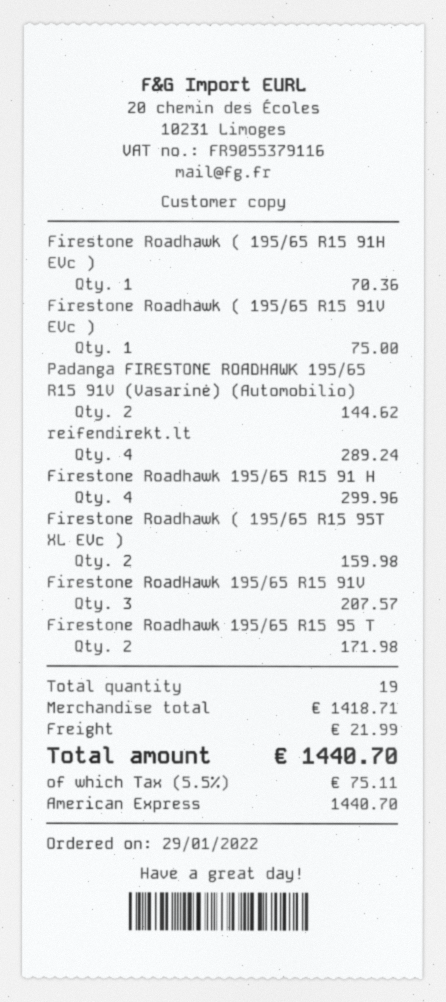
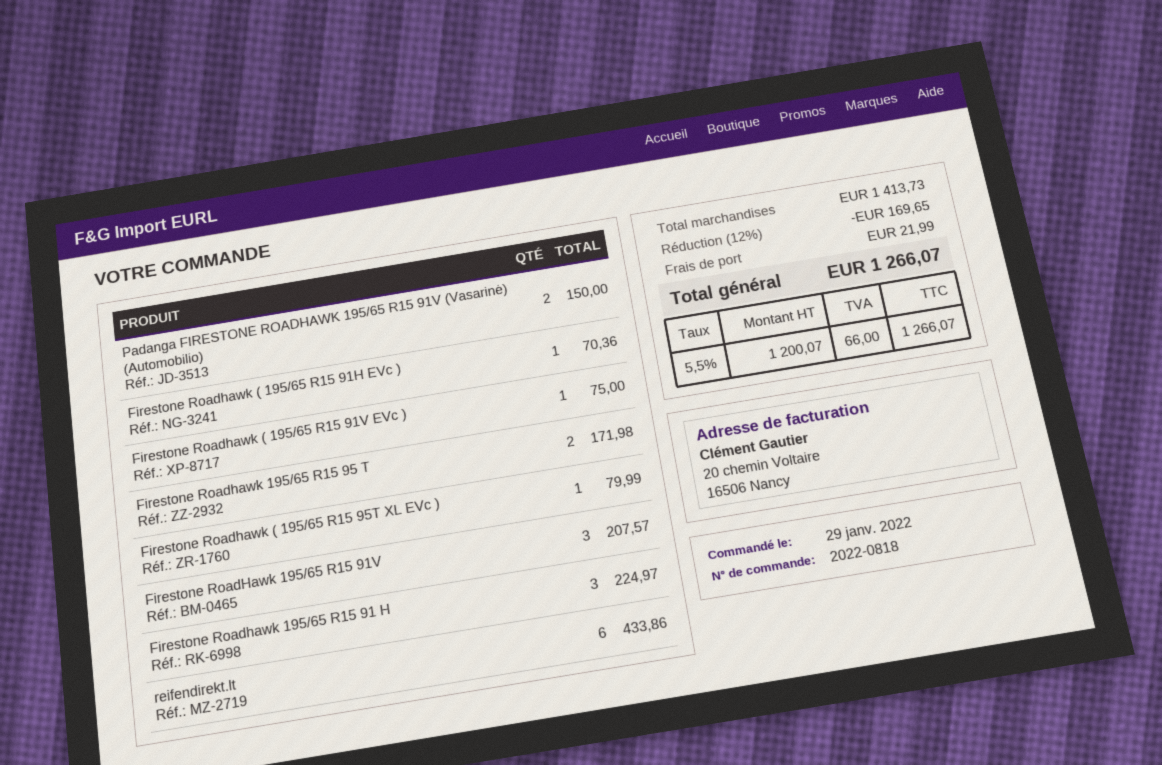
Padanga FIRESTONE ROADHAWK 195/65 R15 91V (Vasarinė) (Automobilio): 2 for 144.62 -> 2 for 150.00
reifendirekt.lt: 4 for 289.24 -> 6 for 433.86
Firestone Roadhawk 195/65 R15 91 H: 4 for 299.96 -> 3 for 224.97
Firestone Roadhawk ( 195/65 R15 95T XL EVc ): 2 for 159.98 -> 1 for 79.99
subtotal: 1418.71 -> 1413.73
discount: none -> 12% = 169.65
tax: 5.5% = 75.11 -> 5.5% = 66.00
total: 1440.70 -> 1266.07

